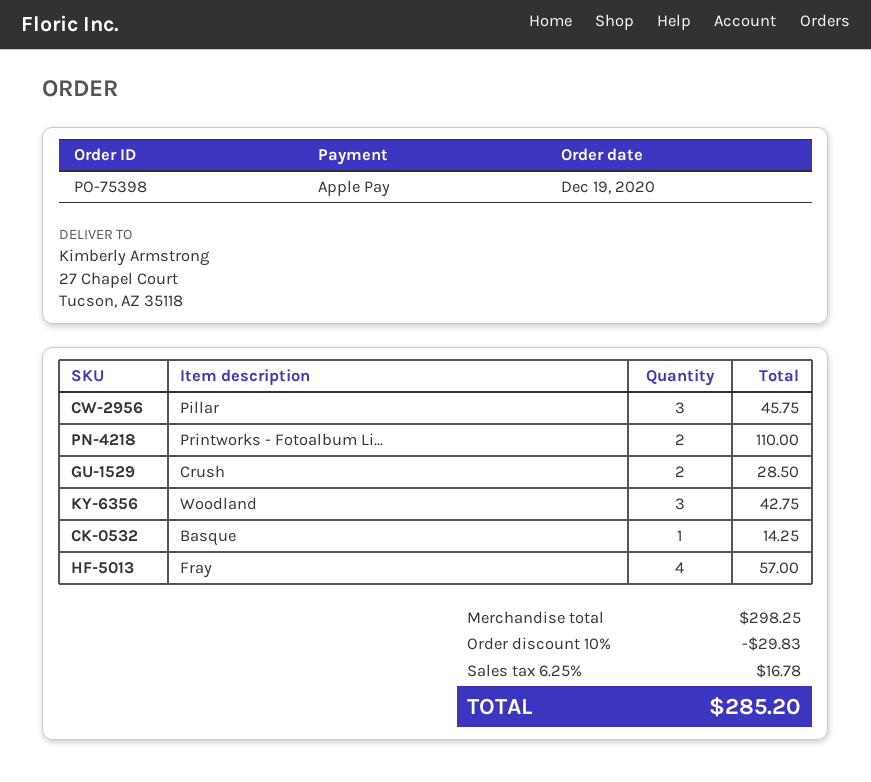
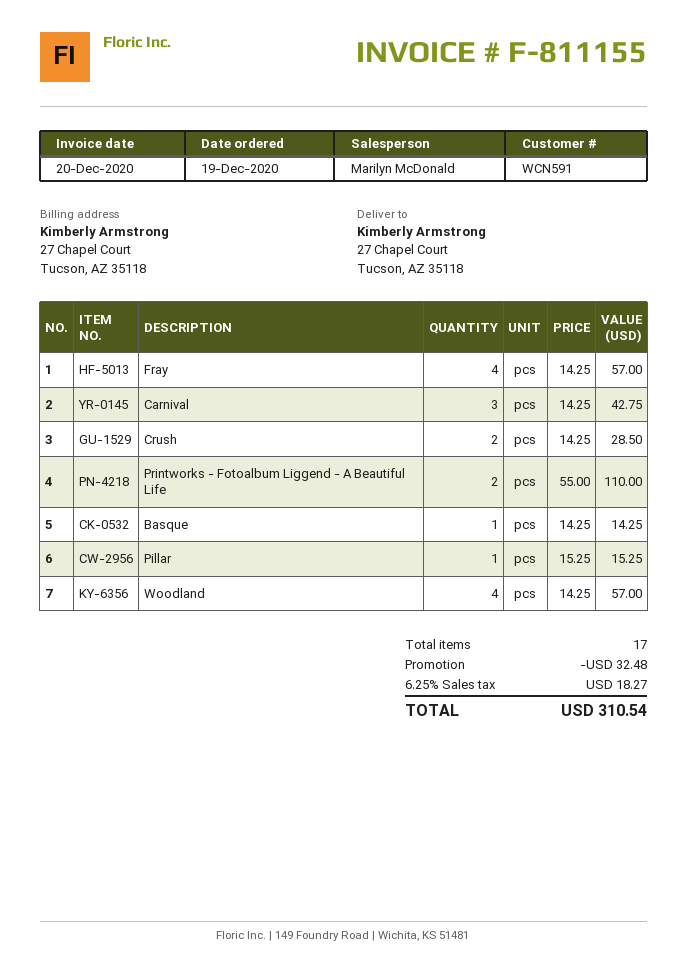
Pillar: 3 for 45.75 -> 1 for 15.25
Woodland: 3 for 42.75 -> 4 for 57.00
Carnival: none -> 3 for 42.75
discount: 29.83 -> 32.48
tax: 6.25% = 16.78 -> 6.25% = 18.27
total: 285.20 -> 310.54

